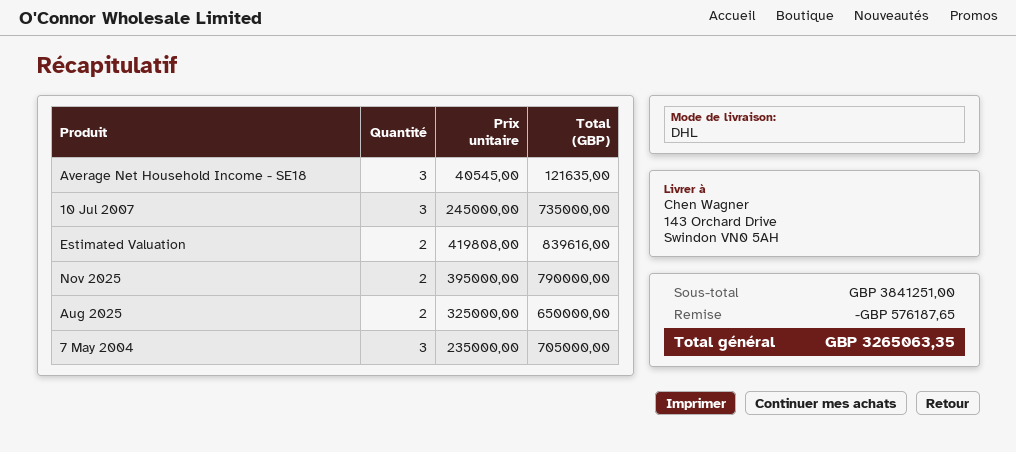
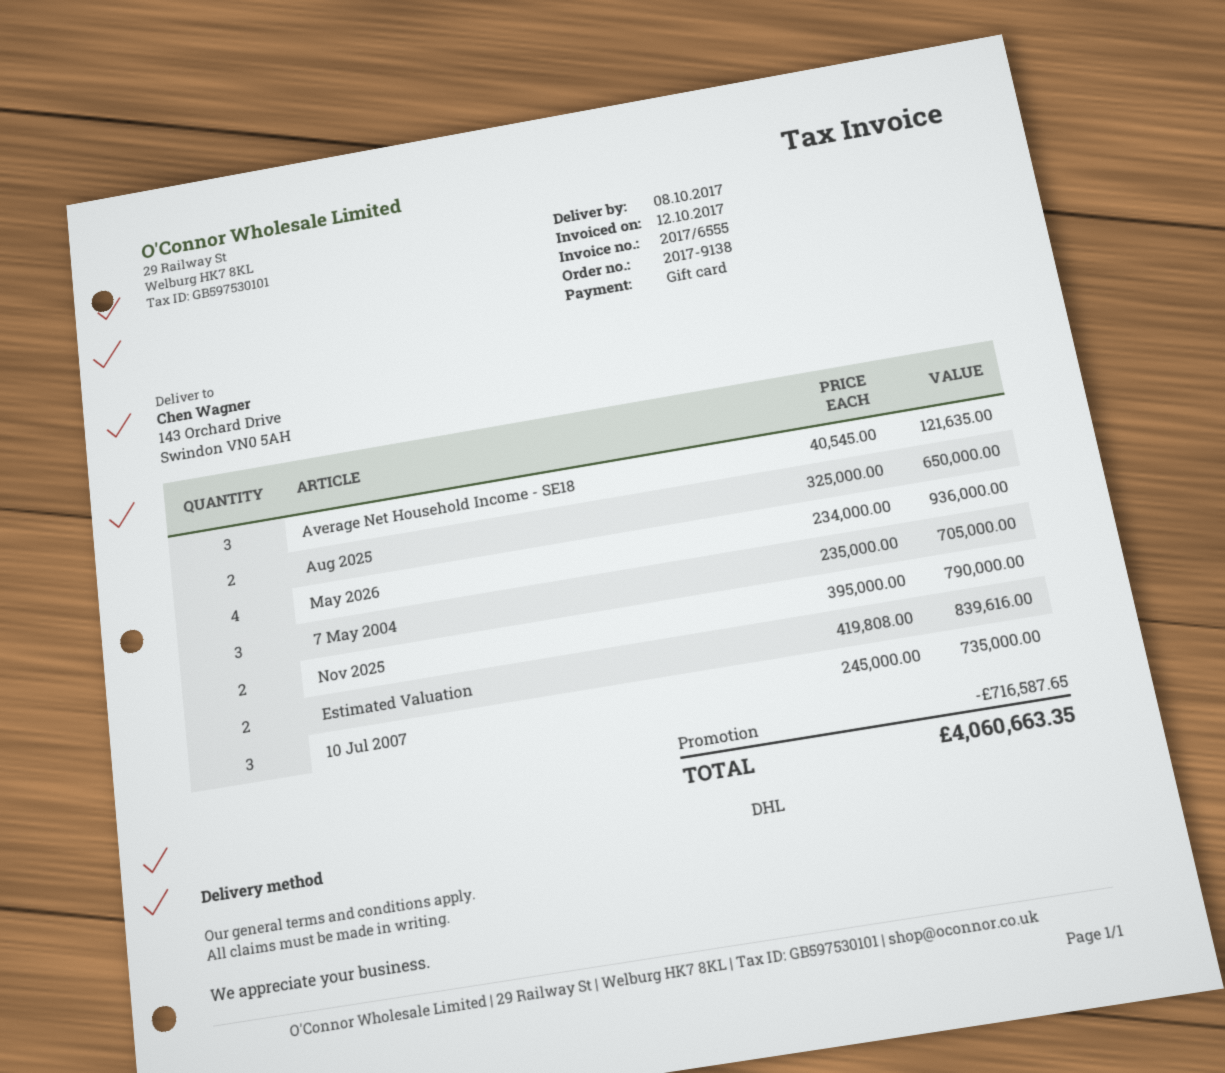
May 2026: none -> 4 x 234000.00 = 936000.00
discount: 576187.65 -> 716587.65
total: 3265063.35 -> 4060663.35

